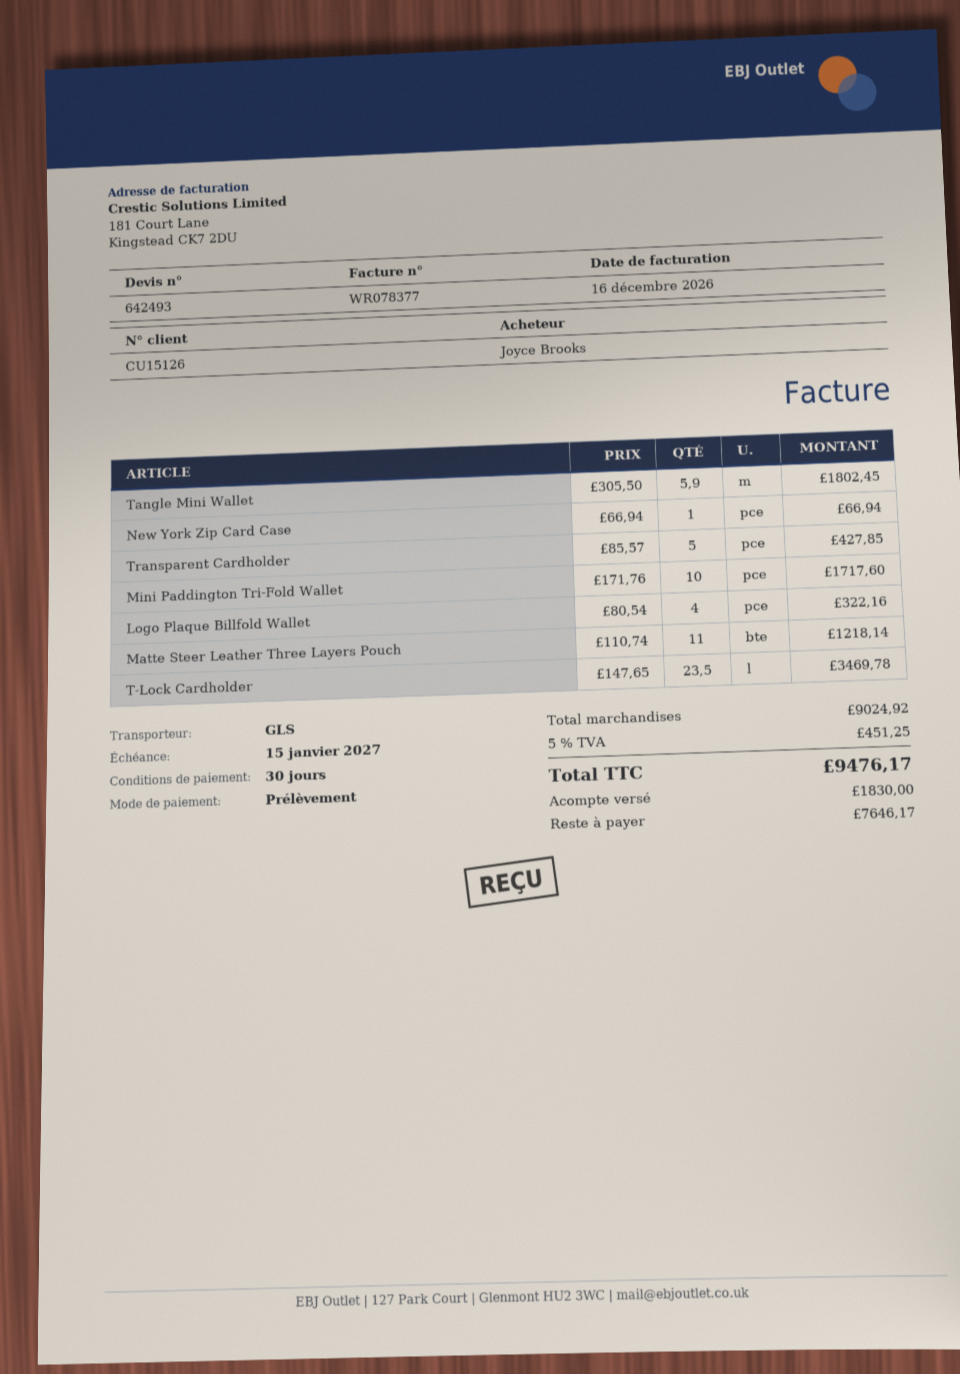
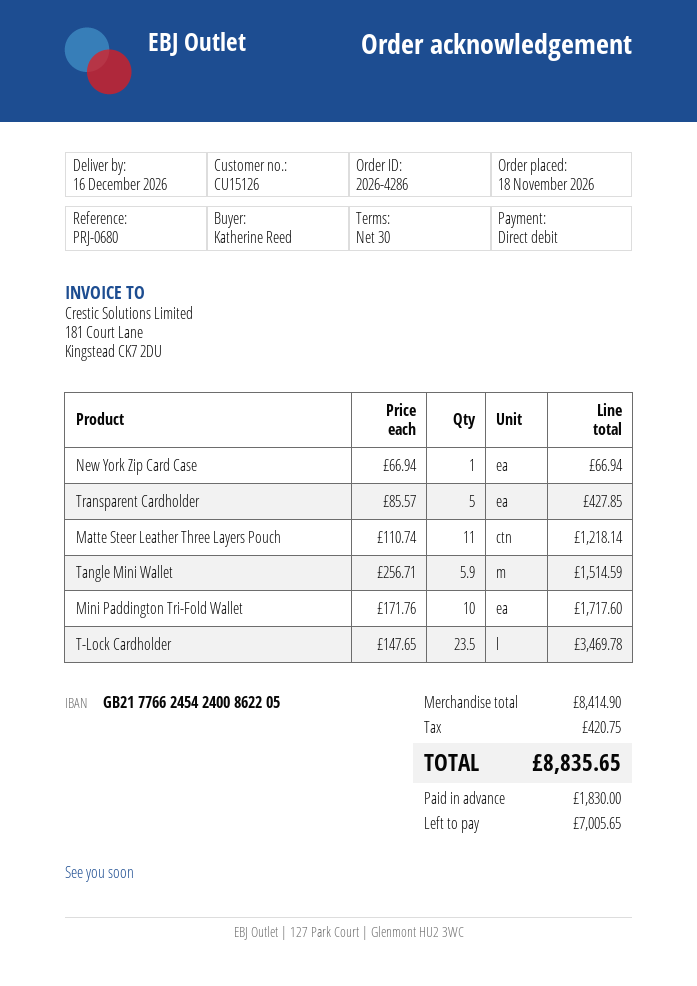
ordered by: Joyce Brooks -> Katherine Reed
Tangle Mini Wallet: 5.9 x 305.50 = 1802.45 -> 5.9 x 256.71 = 1514.59
Logo Plaque Billfold Wallet: 4 x 80.54 = 322.16 -> none
subtotal: 9024.92 -> 8414.90
tax: 451.25 -> 420.75
total: 9476.17 -> 8835.65
balance: 7646.17 -> 7005.65

